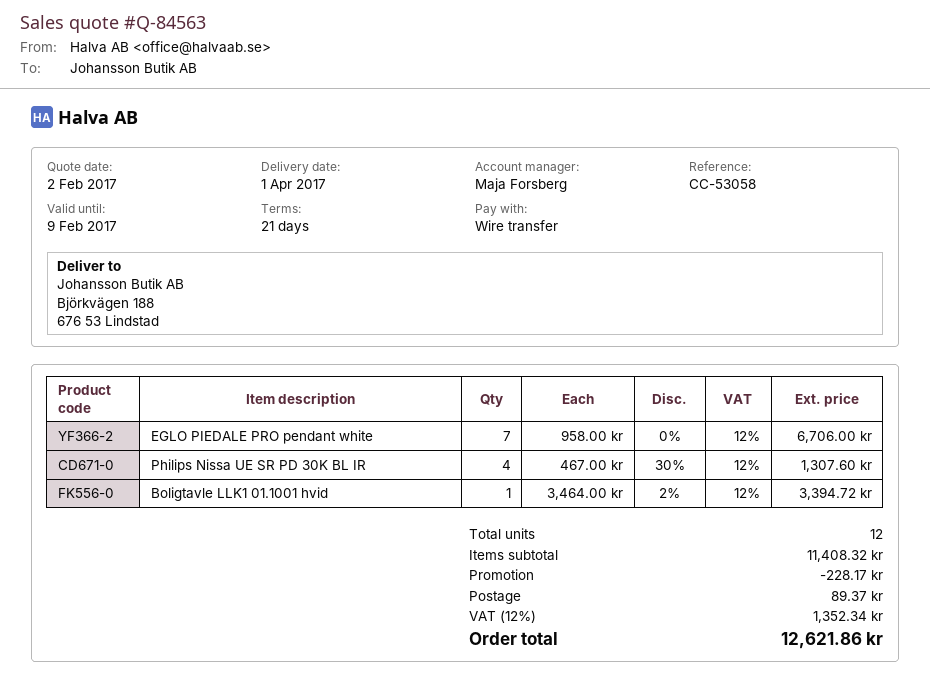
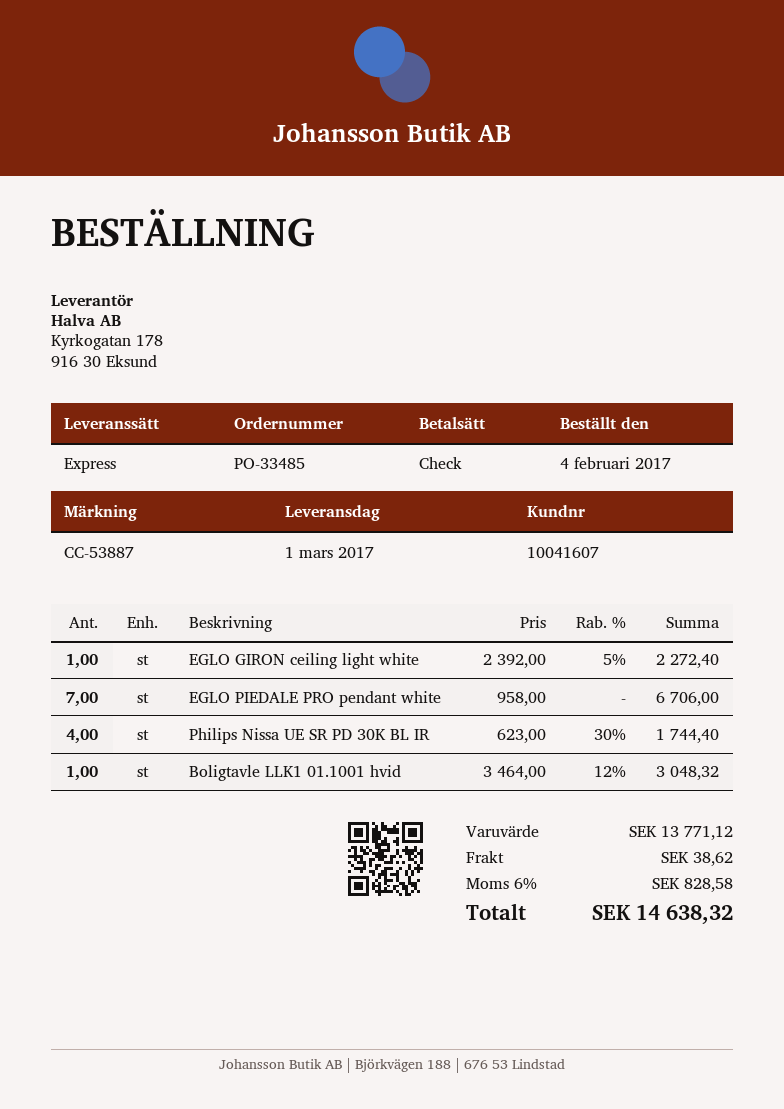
delivery date: 2017-04-01 -> 2017-03-01
reference: CC-53058 -> CC-53887
payment method: bank transfer -> cheque
Philips Nissa UE SR PD 30K BL IR: 4 x 467.00 - 30% = 1307.60 -> 4 x 623.00 - 30% = 1744.40
Boligtavle LLK1 01.1001 hvid: 1 x 3464.00 - 2% = 3394.72 -> 1 x 3464.00 - 12% = 3048.32
EGLO GIRON ceiling light white: none -> 1 x 2392.00 - 5% = 2272.40
subtotal: 11408.32 -> 13771.12
discount: 228.17 -> none
shipping: 89.37 -> 38.62
tax: 12% = 1352.34 -> 6% = 828.58
total: 12621.86 -> 14638.32

